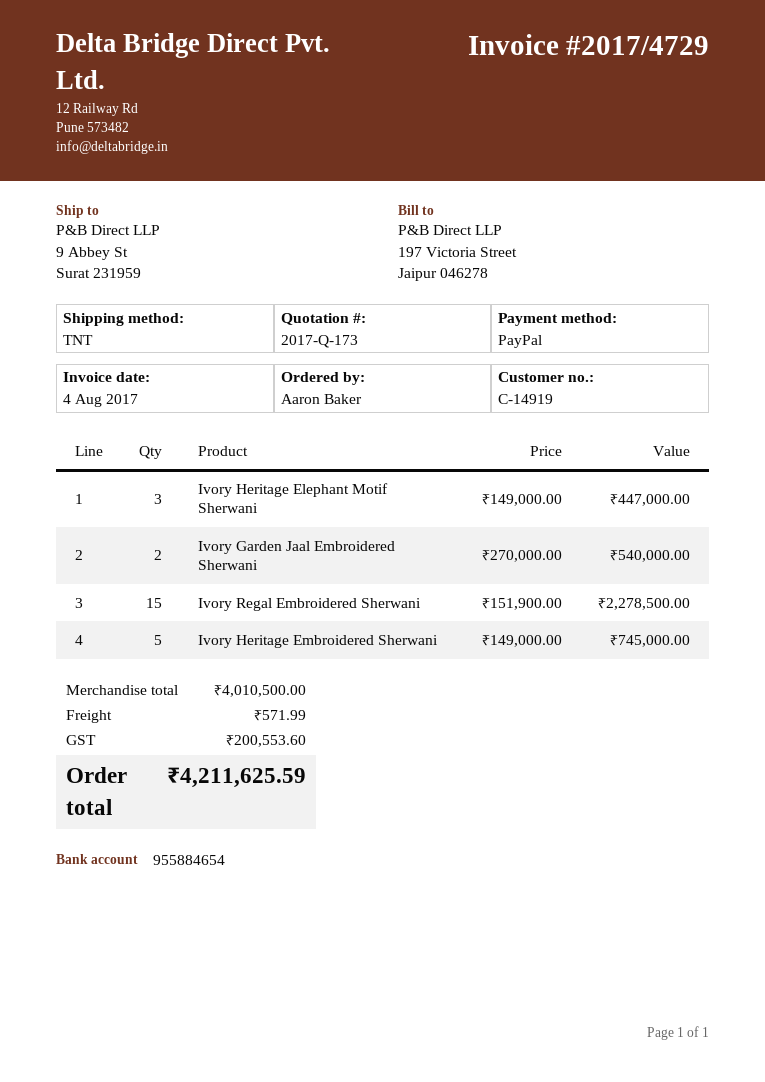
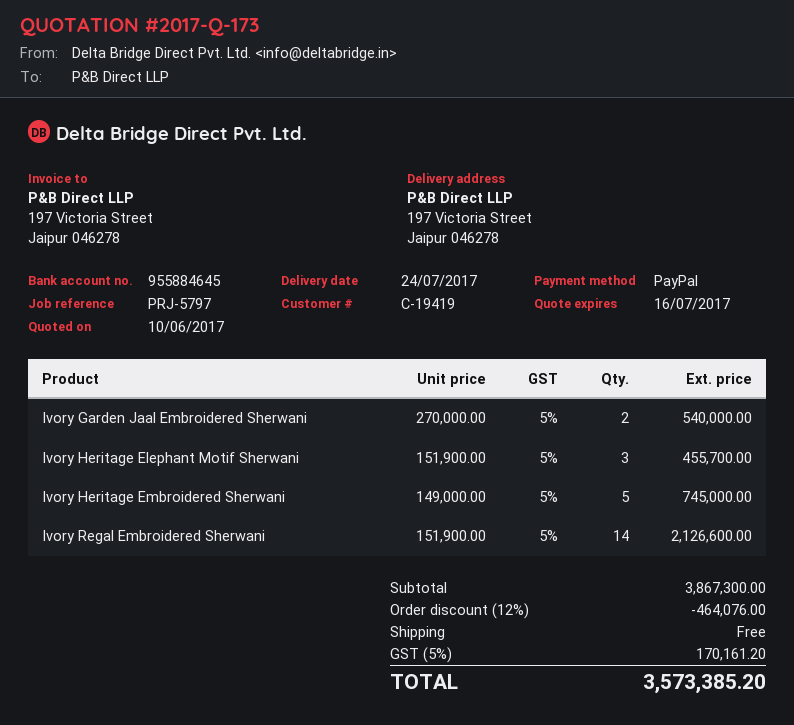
customer number: C-14919 -> C-19419
bank account: 955884654 -> 955884645
ship to: 9 Abbey St, Surat 231959 -> 197 Victoria Street, Jaipur 046278
Ivory Heritage Elephant Motif Sherwani: 3 x 149000.00 = 447000.00 -> 3 x 151900.00 = 455700.00
Ivory Regal Embroidered Sherwani: 15 x 151900.00 = 2278500.00 -> 14 x 151900.00 = 2126600.00
subtotal: 4010500.00 -> 3867300.00
discount: none -> 12% = 464076.00
shipping: 571.99 -> 0.00
tax: 200553.60 -> 170161.20
total: 4211625.59 -> 3573385.20

